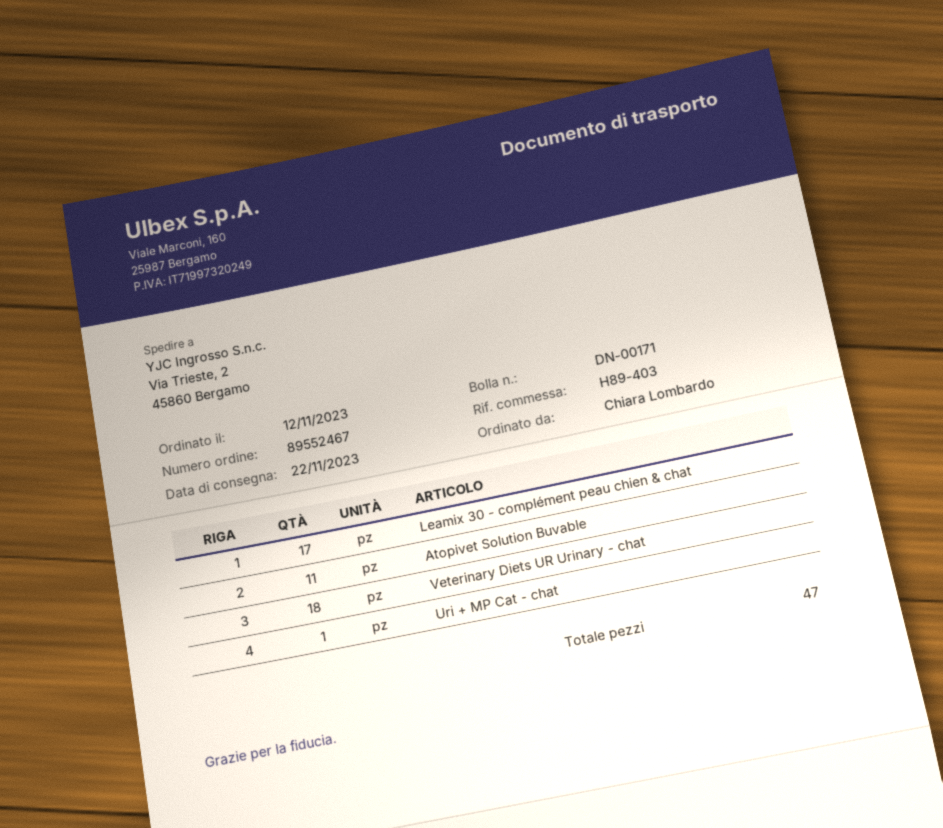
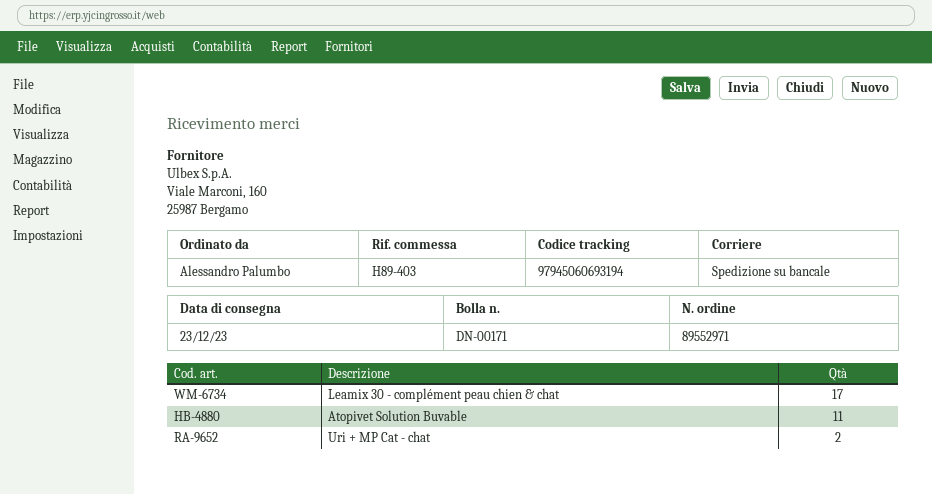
order number: 89552467 -> 89552971
delivery date: 2023-11-22 -> 2023-12-23
ordered by: Chiara Lombardo -> Alessandro Palumbo
Veterinary Diets UR Urinary - chat: 18 -> none
Uri + MP Cat - chat: 1 -> 2

